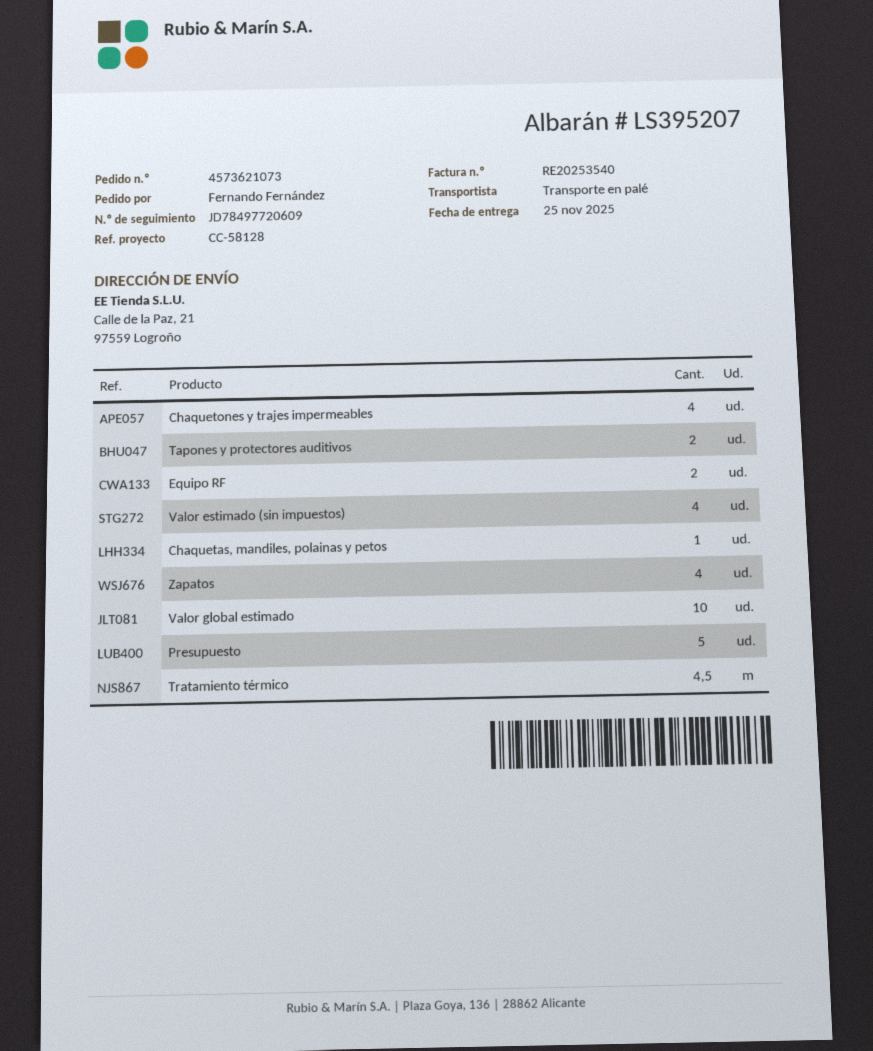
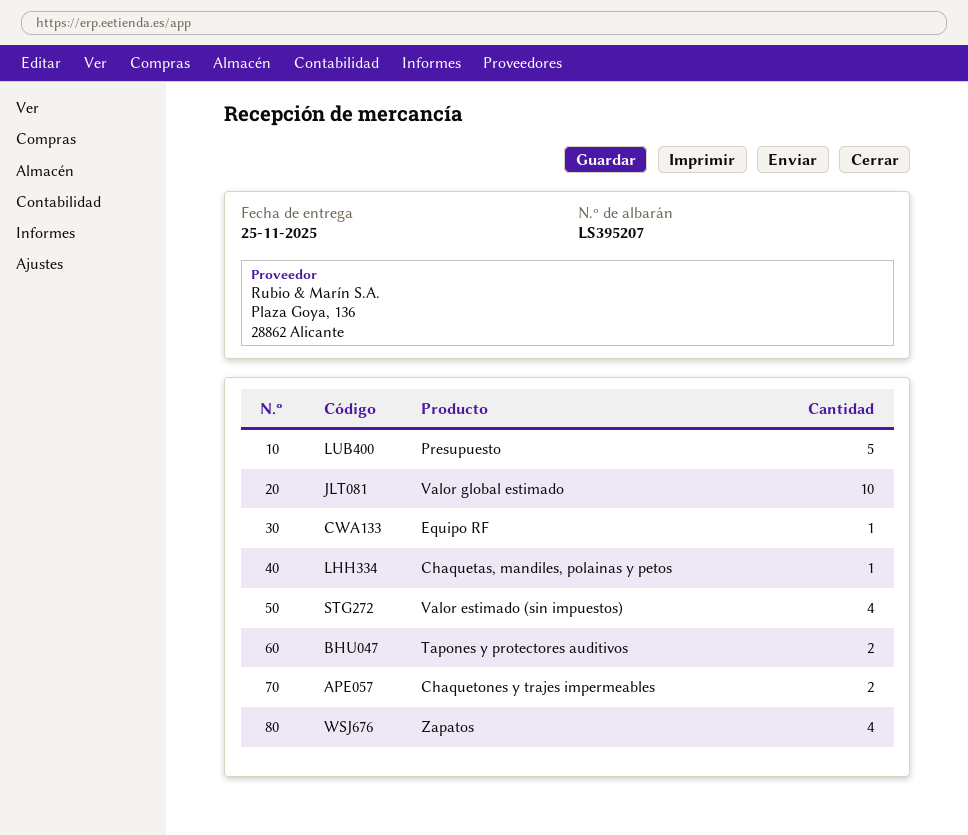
Chaquetones y trajes impermeables: 4 -> 2
Equipo RF: 2 -> 1
Tratamiento térmico: 4.5 -> none

